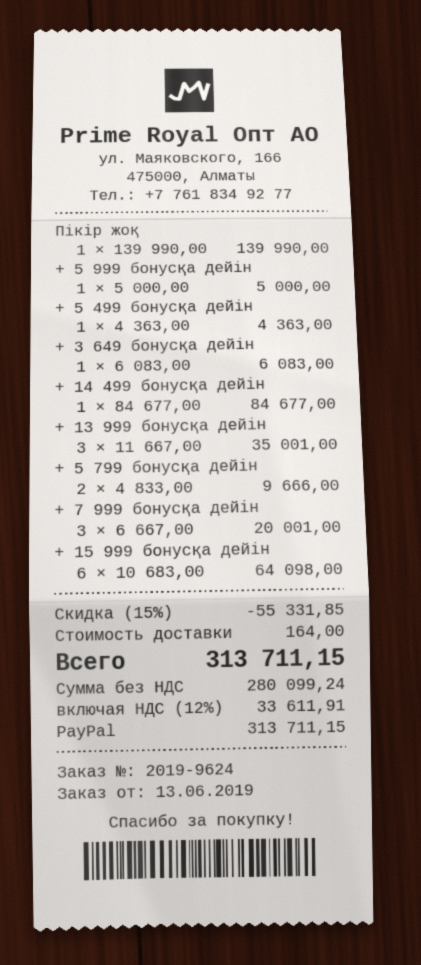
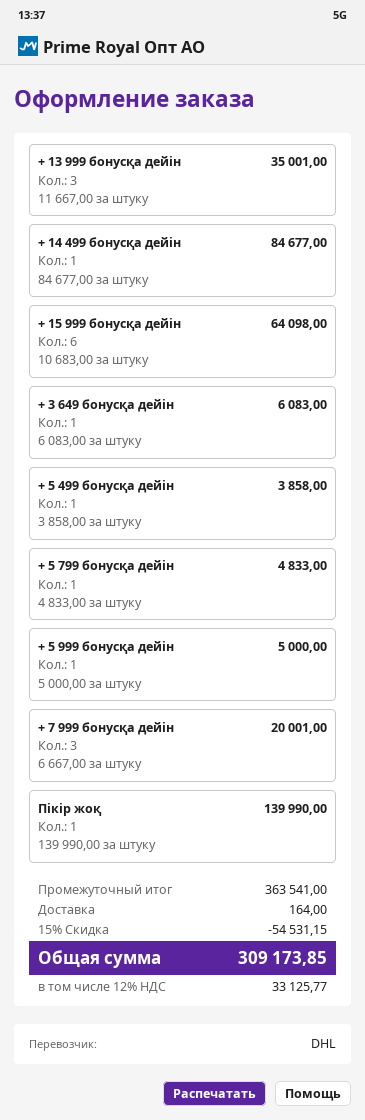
+ 5 499 бонусқа дейін: 1 x 4363.00 = 4363.00 -> 1 x 3858.00 = 3858.00
+ 5 799 бонусқа дейін: 2 x 4833.00 = 9666.00 -> 1 x 4833.00 = 4833.00
discount: 15% = 55331.85 -> 15% = 54531.15
tax: 12% = 33611.91 -> 12% = 33125.77
total: 313711.15 -> 309173.85

